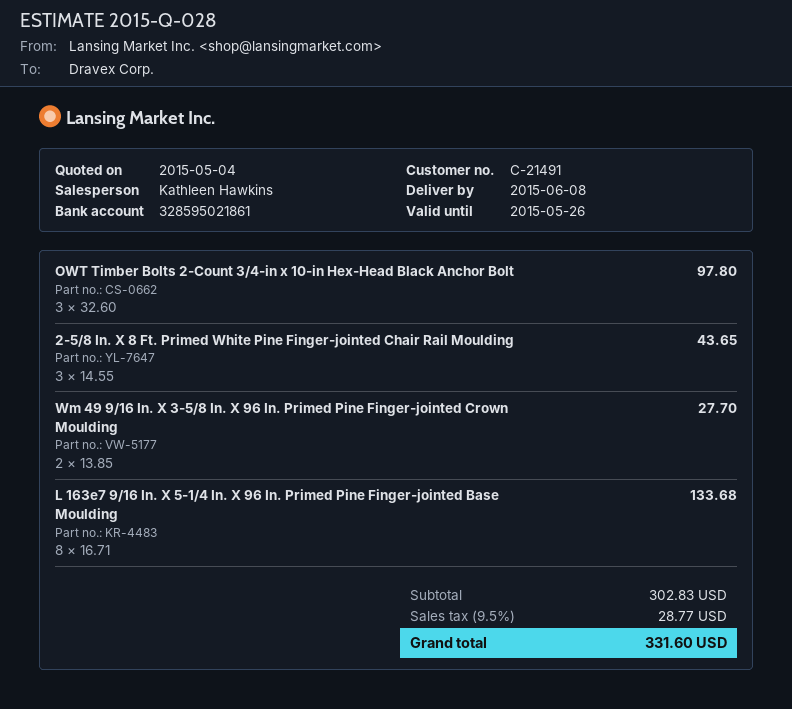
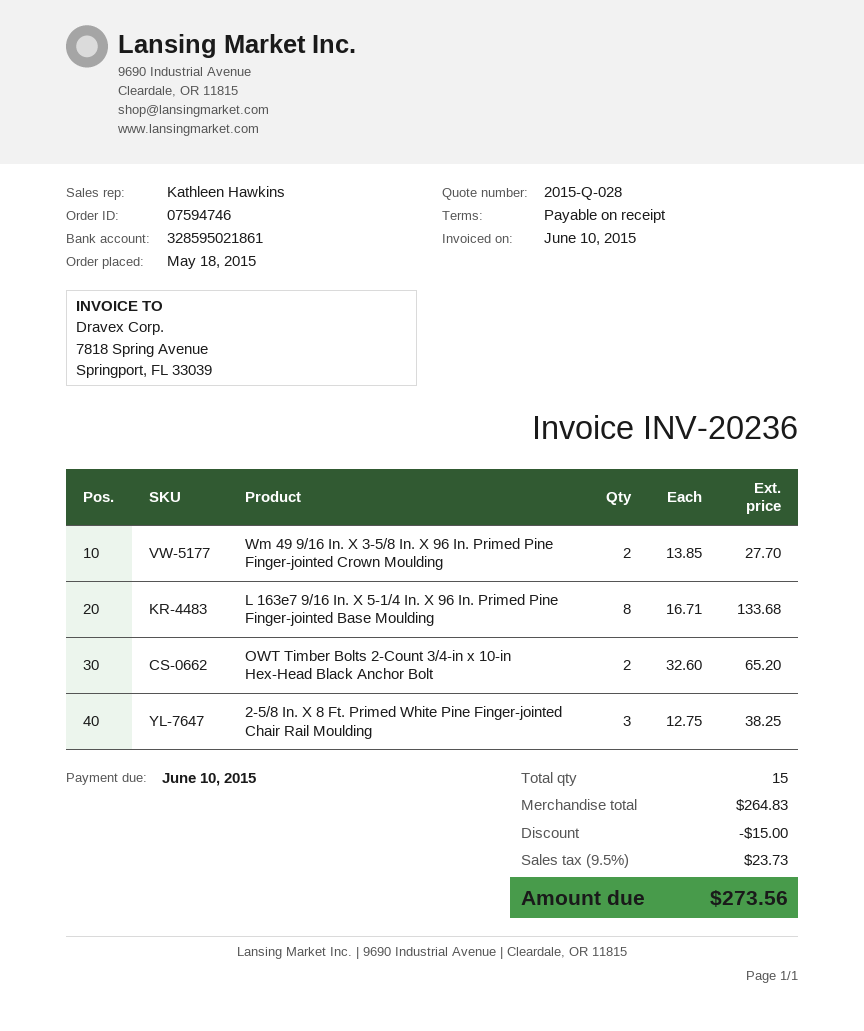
OWT Timber Bolts 2-Count 3/4-in x 10-in Hex-Head Black Anchor Bolt: 3 x 32.60 = 97.80 -> 2 x 32.60 = 65.20
2-5/8 In. X 8 Ft. Primed White Pine Finger-jointed Chair Rail Moulding: 3 x 14.55 = 43.65 -> 3 x 12.75 = 38.25
subtotal: 302.83 -> 264.83
discount: none -> 15.00
tax: 9.5% = 28.77 -> 9.5% = 23.73
total: 331.60 -> 273.56

